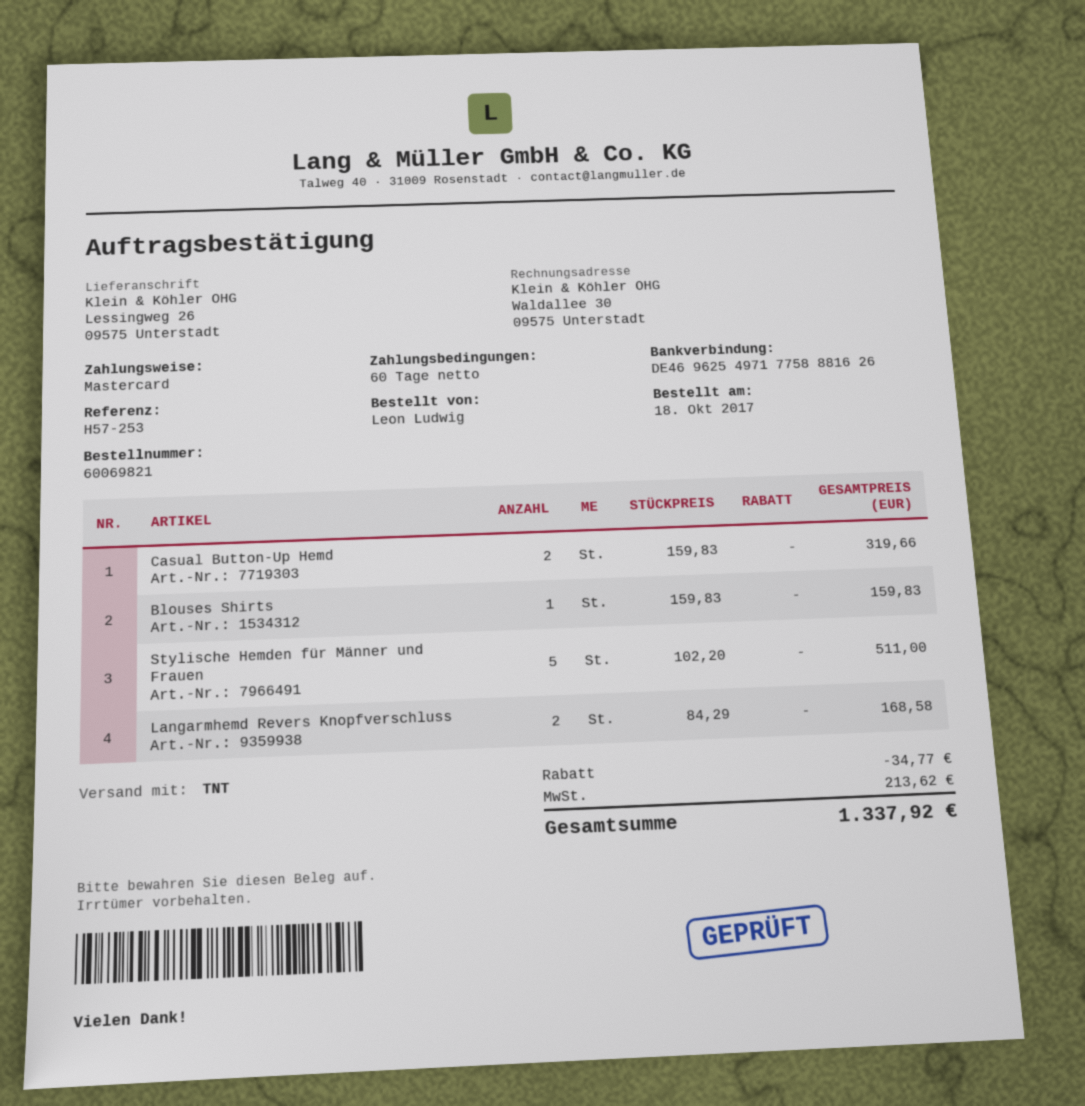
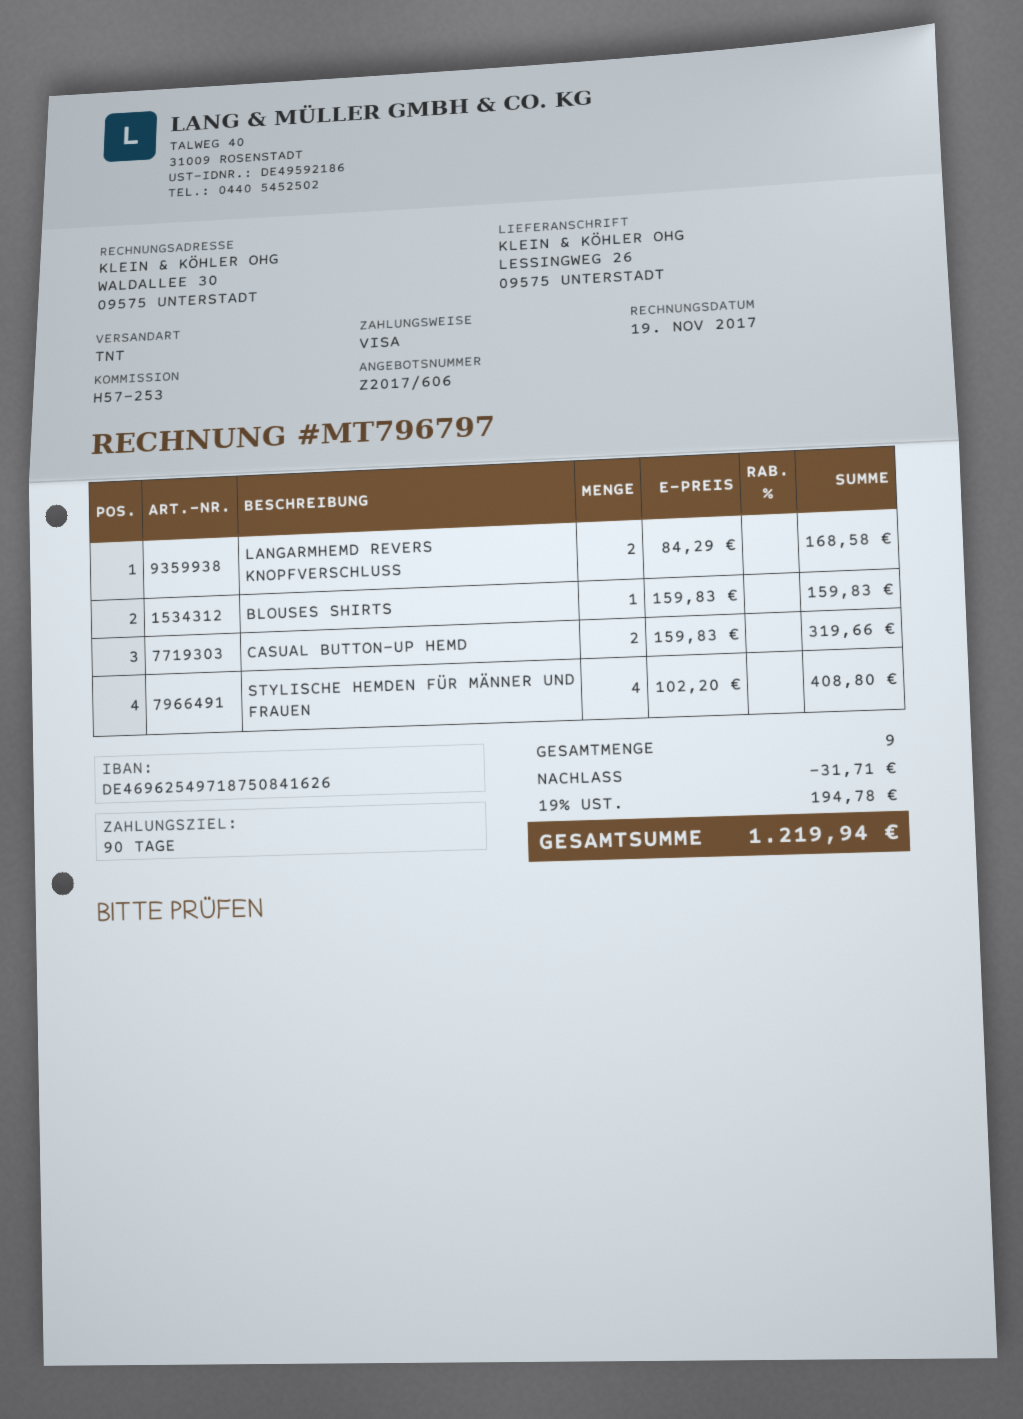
payment terms: 60 days -> 90 days
payment method: Mastercard -> Visa
bank account: DE46962549717758881626 -> DE46962549718750841626
Stylische Hemden für Männer und Frauen: 5 x 102.20 = 511.00 -> 4 x 102.20 = 408.80
discount: 34.77 -> 31.71
tax: 213.62 -> 194.78
total: 1337.92 -> 1219.94

